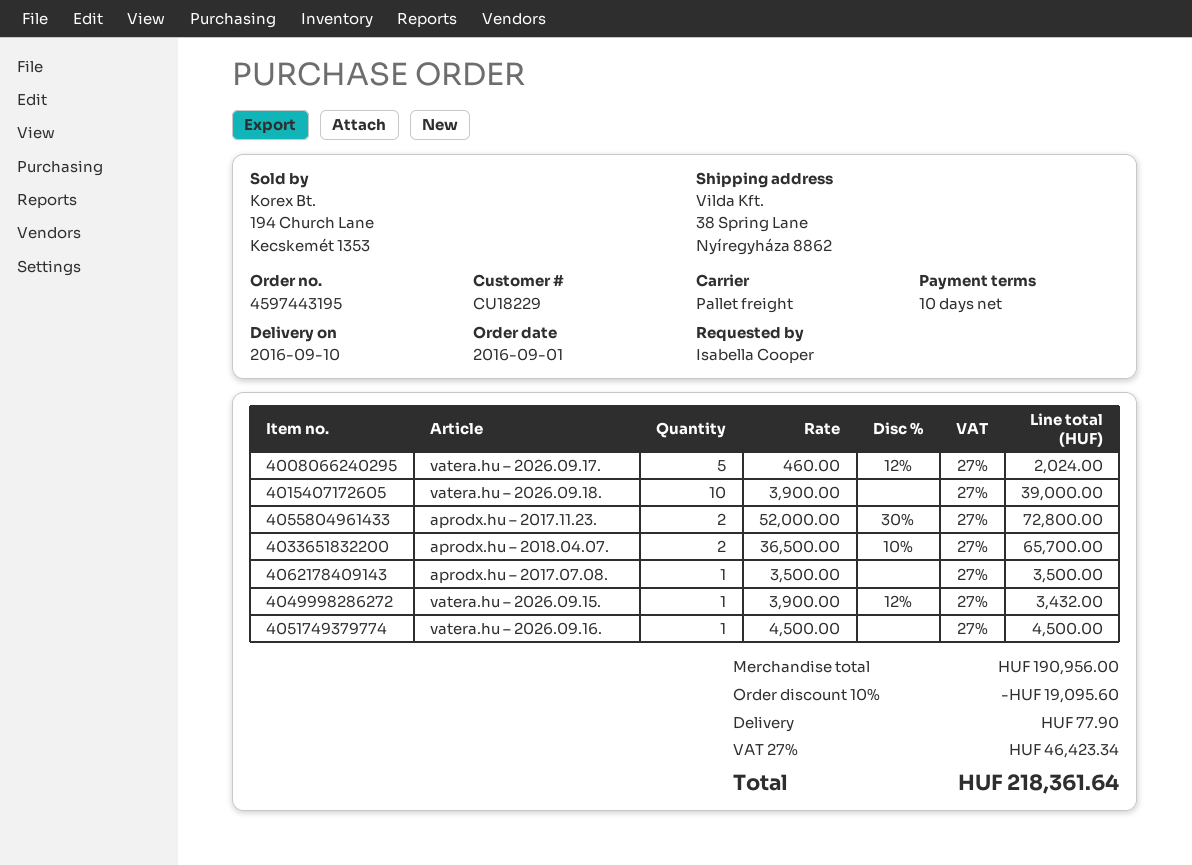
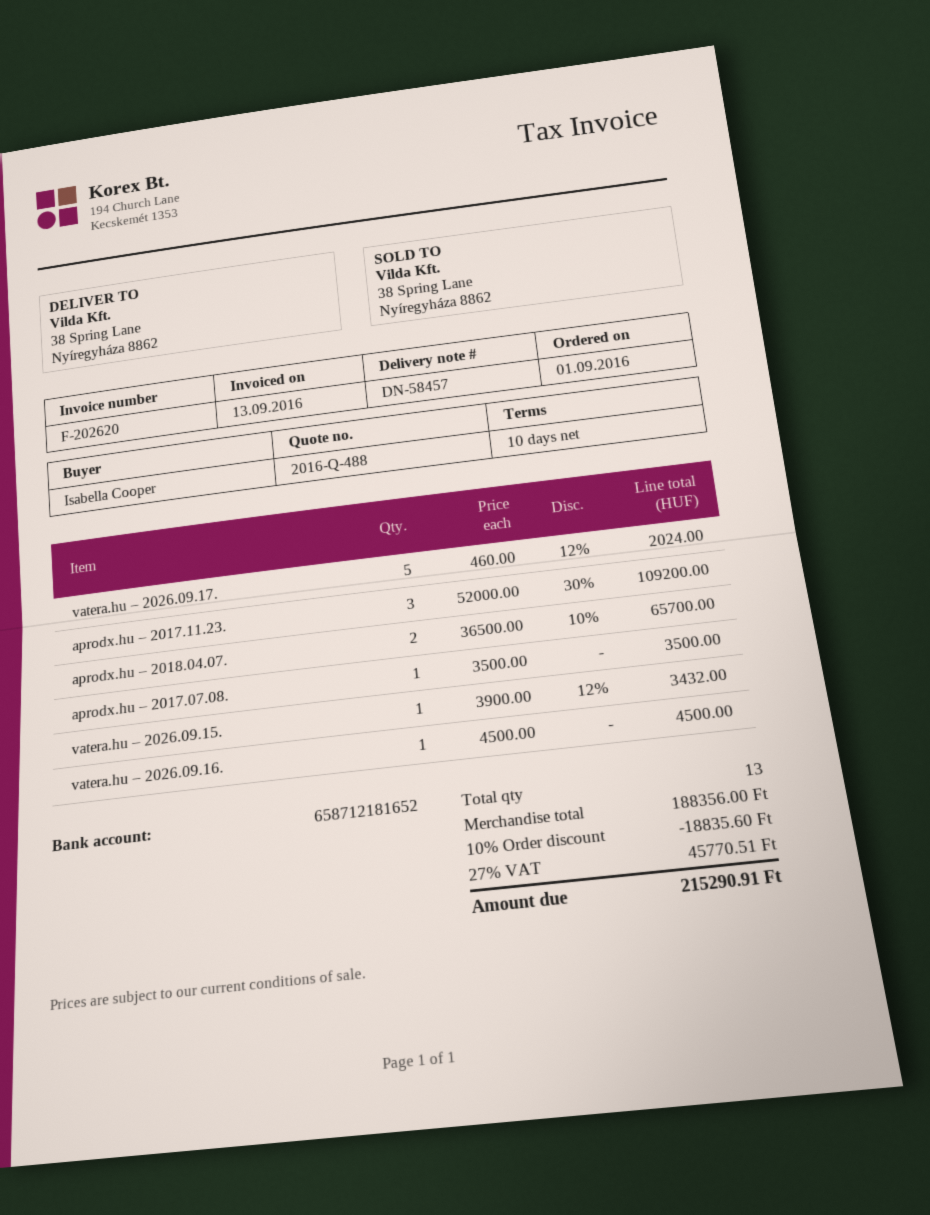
vatera.hu – 2026.09.18.: 10 x 3900.00 = 39000.00 -> none
aprodx.hu – 2017.11.23.: 2 x 52000.00 - 30% = 72800.00 -> 3 x 52000.00 - 30% = 109200.00
subtotal: 190956.00 -> 188356.00
discount: 10% = 19095.60 -> 10% = 18835.60
shipping: 77.90 -> none
tax: 27% = 46423.34 -> 27% = 45770.51
total: 218361.64 -> 215290.91

